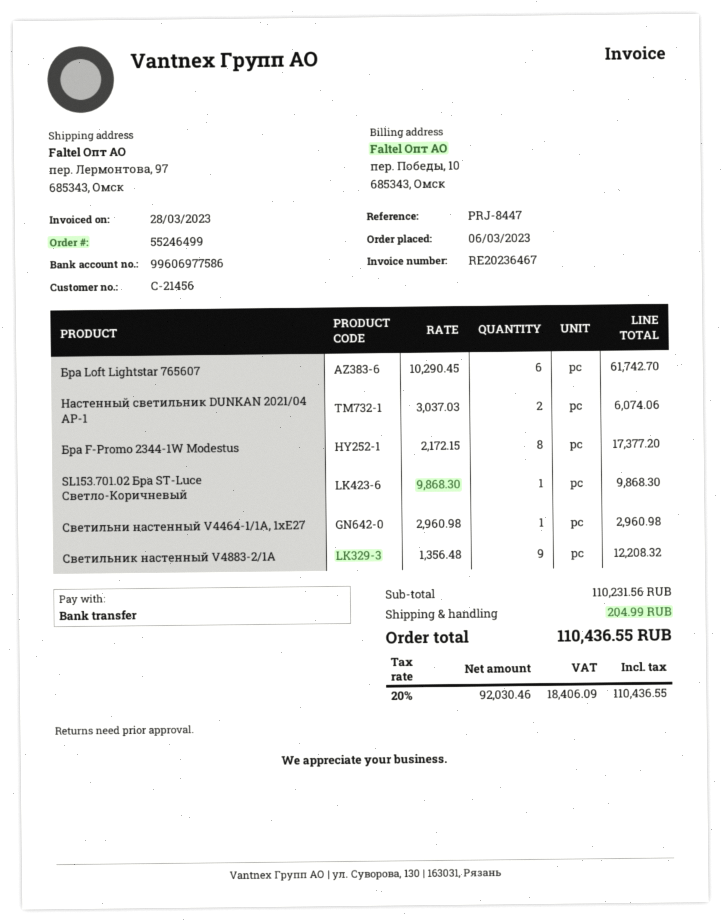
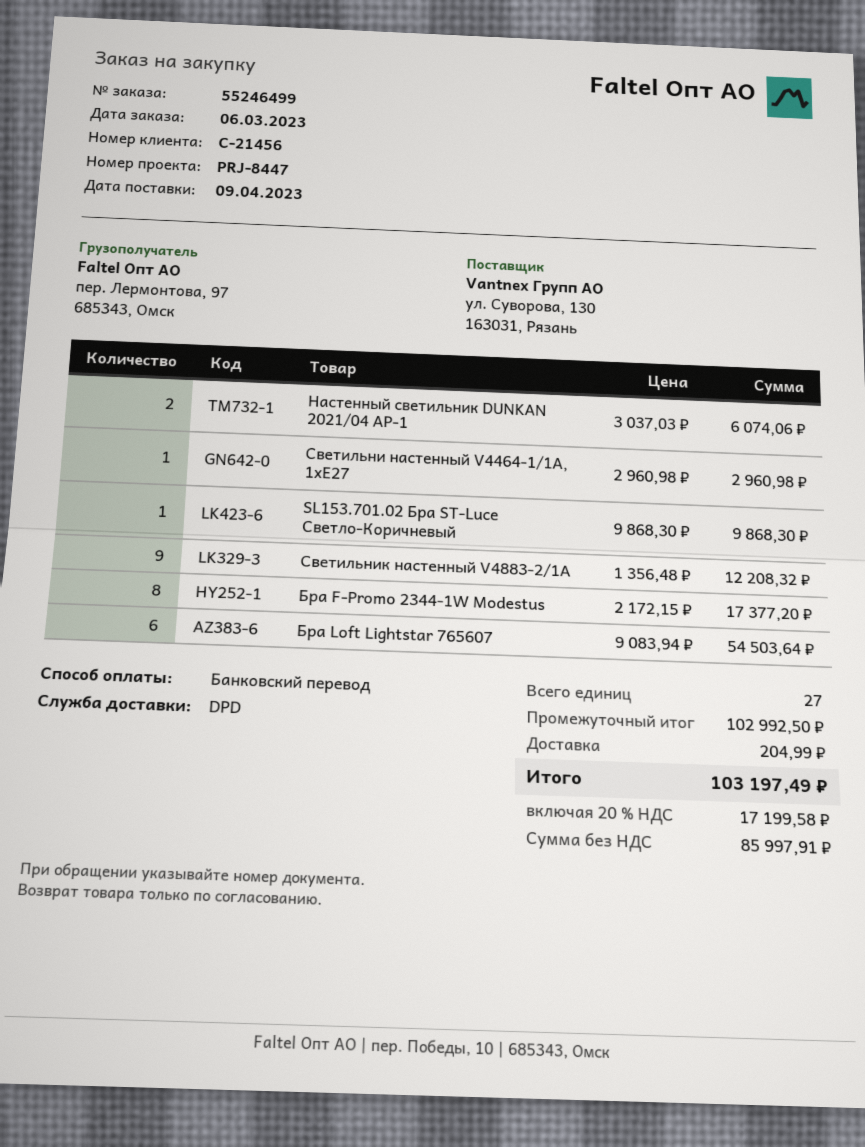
Бра Loft Lightstar 765607: 6 x 10290.45 = 61742.70 -> 6 x 9083.94 = 54503.64
subtotal: 110231.56 -> 102992.50
net: 92030.46 -> 85997.91
tax: 20% = 18406.09 -> 20% = 17199.58
total: 110436.55 -> 103197.49

